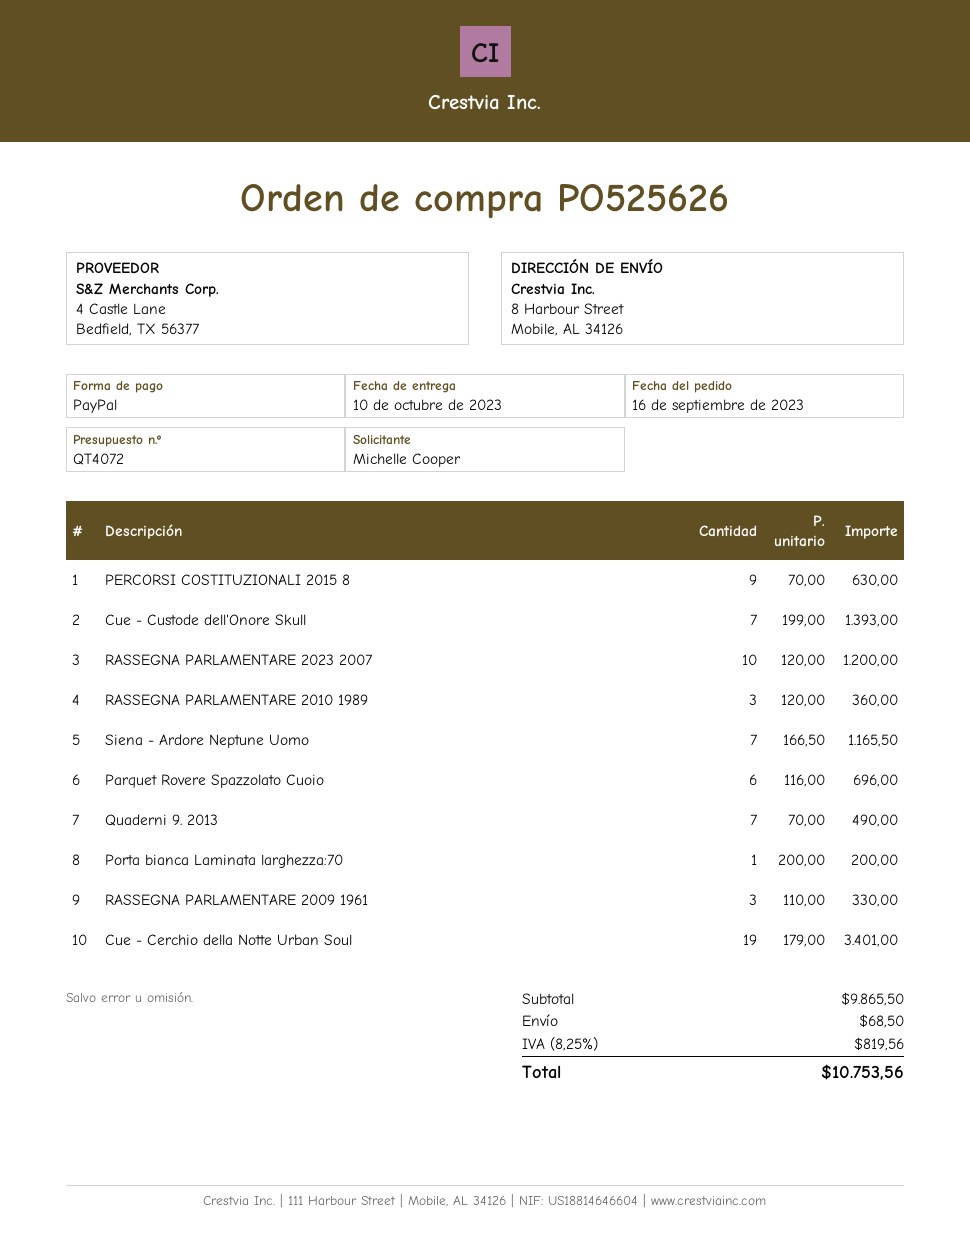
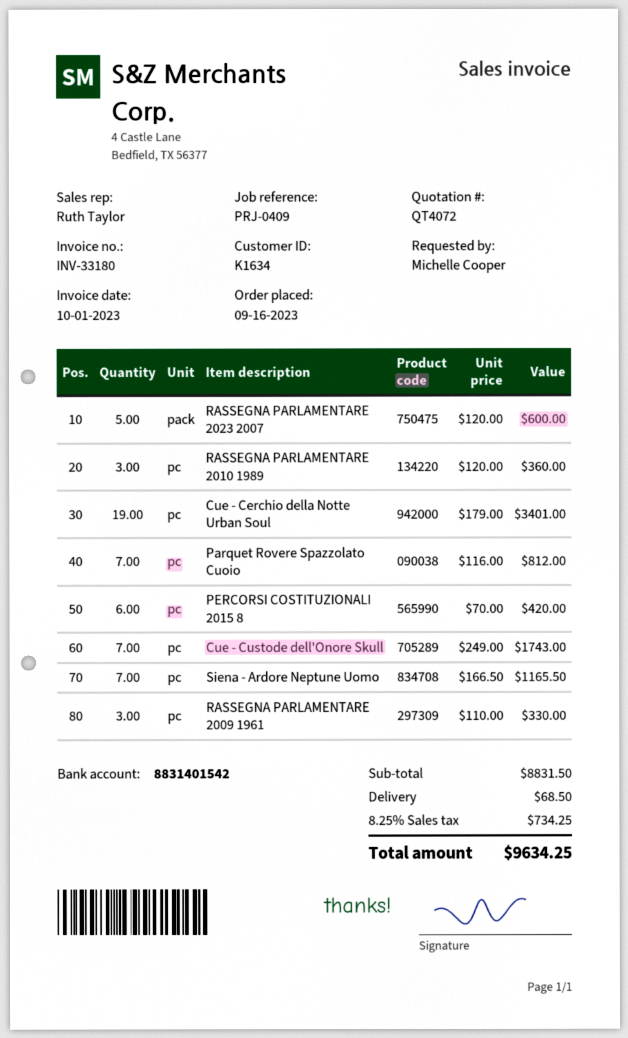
PERCORSI COSTITUZIONALI 2015 8: 9 x 70.00 = 630.00 -> 6 x 70.00 = 420.00
Cue - Custode dell'Onore Skull: 7 x 199.00 = 1393.00 -> 7 x 249.00 = 1743.00
RASSEGNA PARLAMENTARE 2023 2007: 10 x 120.00 = 1200.00 -> 5 x 120.00 = 600.00
Parquet Rovere Spazzolato Cuoio: 6 x 116.00 = 696.00 -> 7 x 116.00 = 812.00
Quaderni 9. 2013: 7 x 70.00 = 490.00 -> none
Porta bianca Laminata larghezza:70: 1 x 200.00 = 200.00 -> none
subtotal: 9865.50 -> 8831.50
tax: 8.25% = 819.56 -> 8.25% = 734.25
total: 10753.56 -> 9634.25

